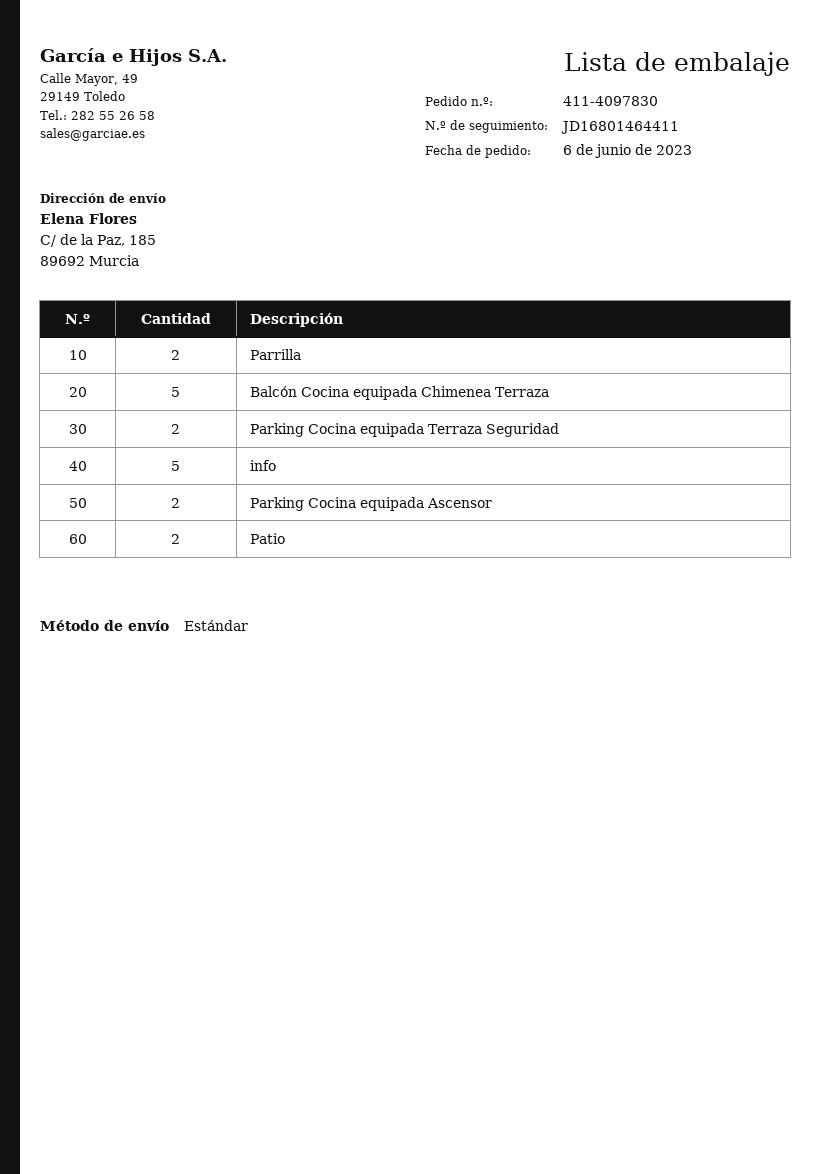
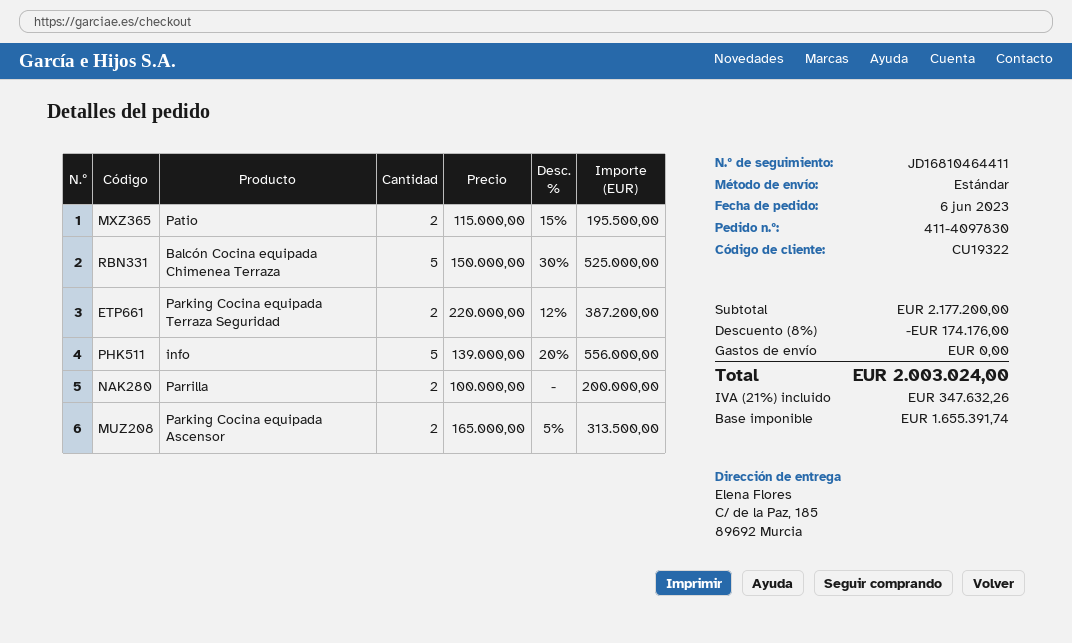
tracking number: JD16801464411 -> JD16810464411

